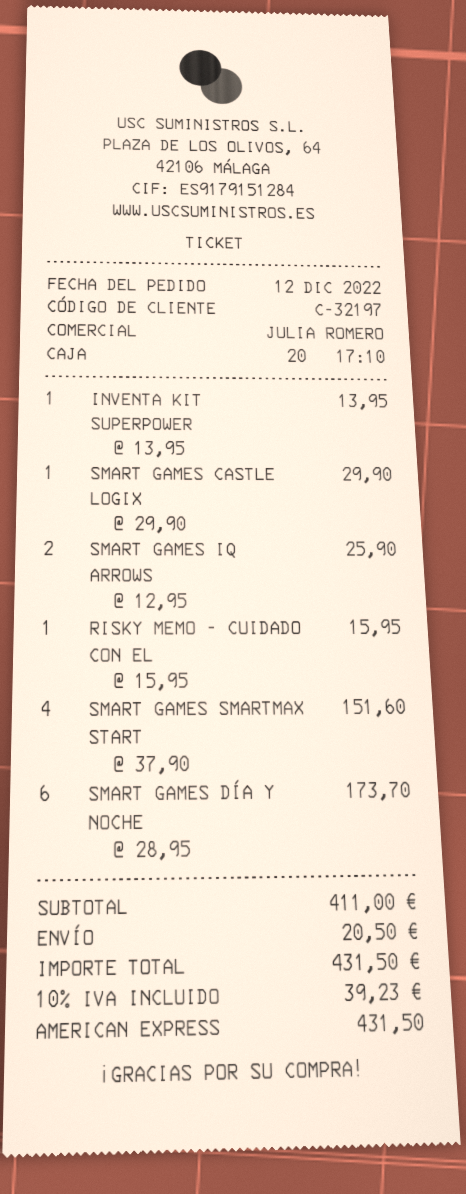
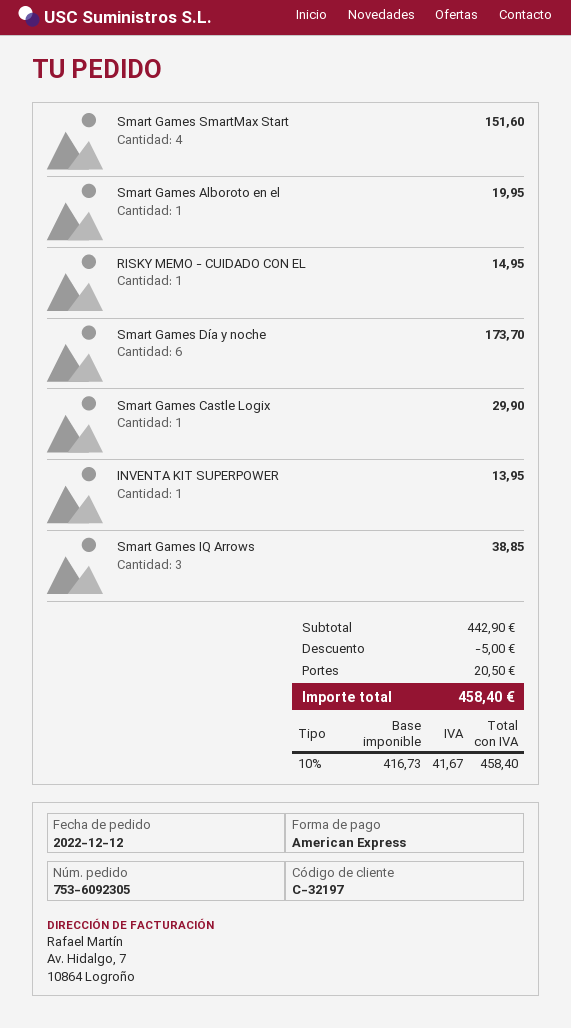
SMART GAMES IQ ARROWS: 2 for 25.90 -> 3 for 38.85
RISKY MEMO - CUIDADO CON EL: 1 for 15.95 -> 1 for 14.95
Smart Games Alboroto en el: none -> 1 for 19.95
subtotal: 411.00 -> 442.90
discount: none -> 5.00
tax: 10% = 39.23 -> 10% = 41.67
total: 431.50 -> 458.40

